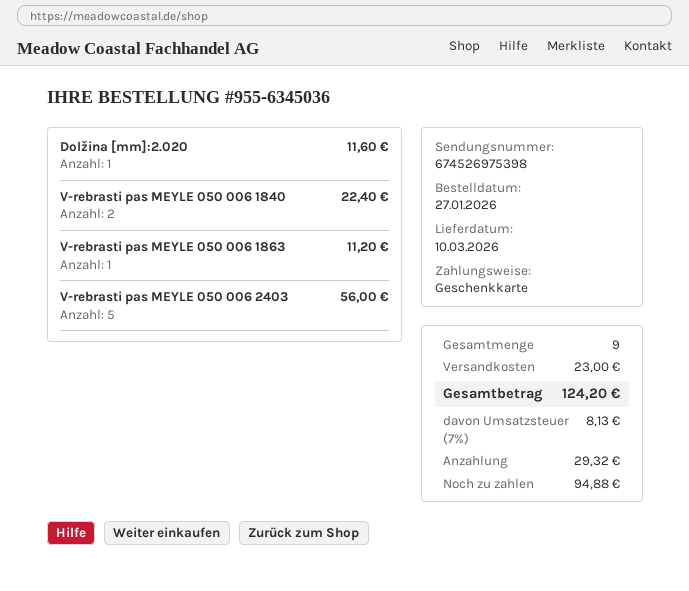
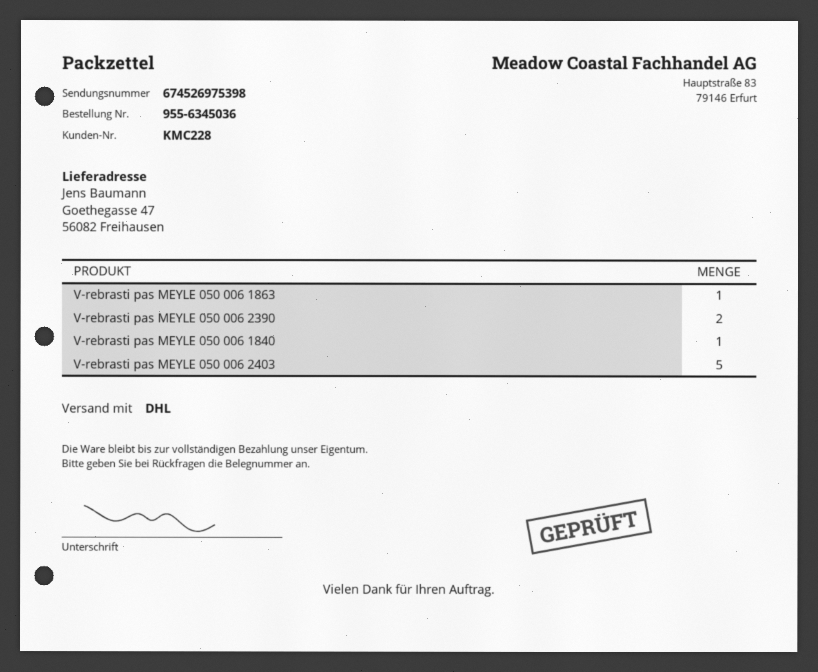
Dolžina [mm]:2.020: 1 -> none
V-rebrasti pas MEYLE 050 006 1840: 2 -> 1
V-rebrasti pas MEYLE 050 006 2390: none -> 2

